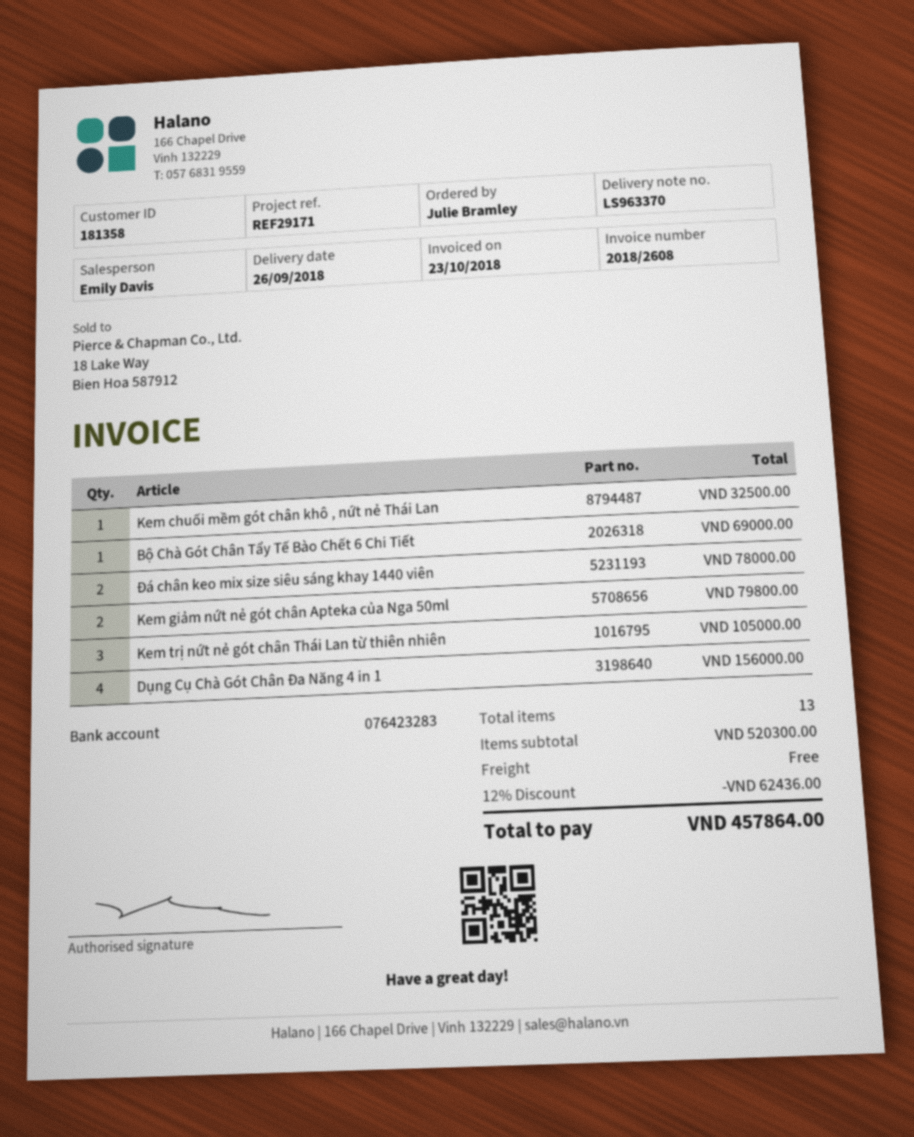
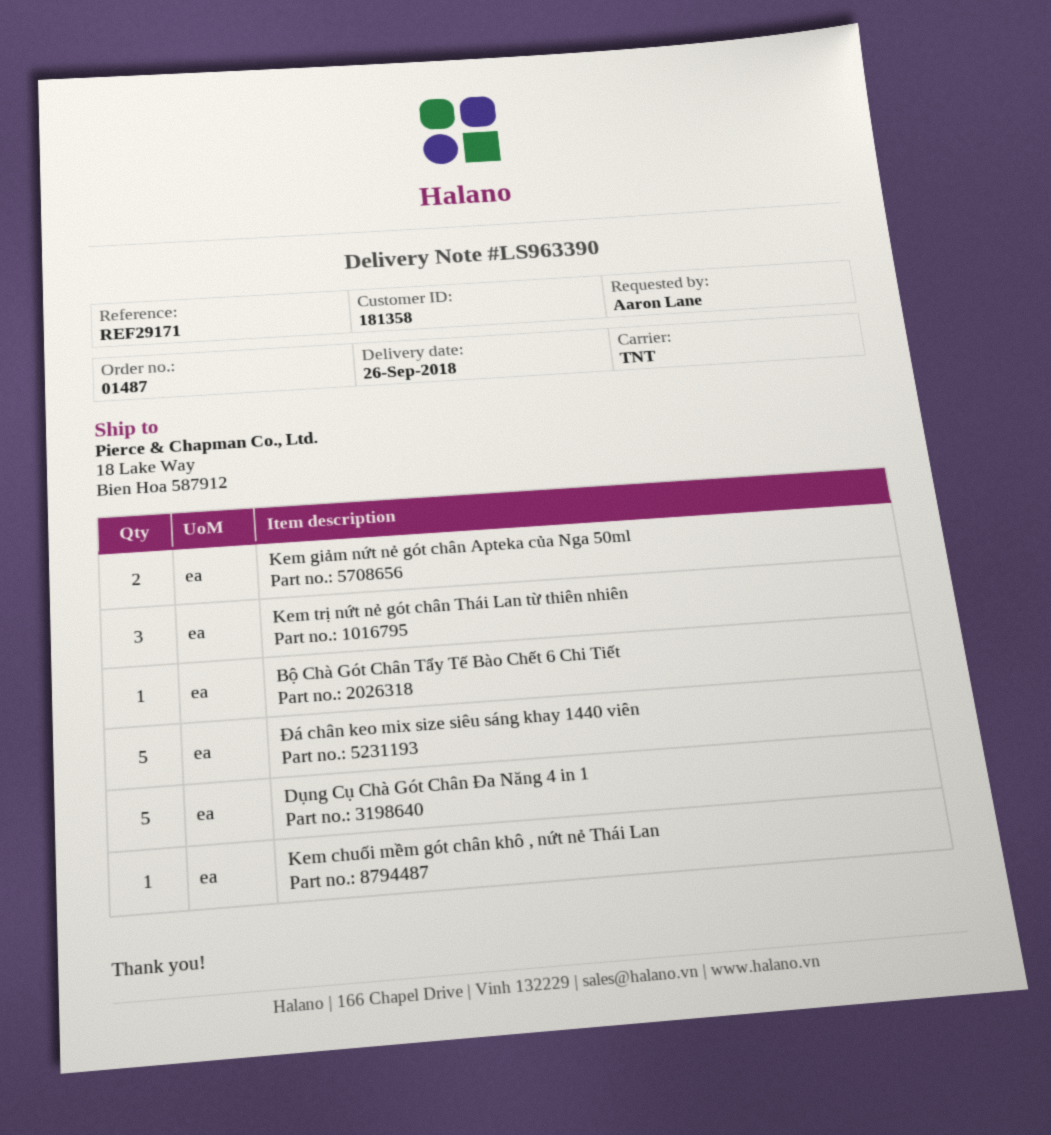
delivery note number: LS963370 -> LS963390
ordered by: Julie Bramley -> Aaron Lane
Đá chân keo mix size siêu sáng khay 1440 viên: 2 -> 5
Dụng Cụ Chà Gót Chân Đa Năng 4 in 1: 4 -> 5

